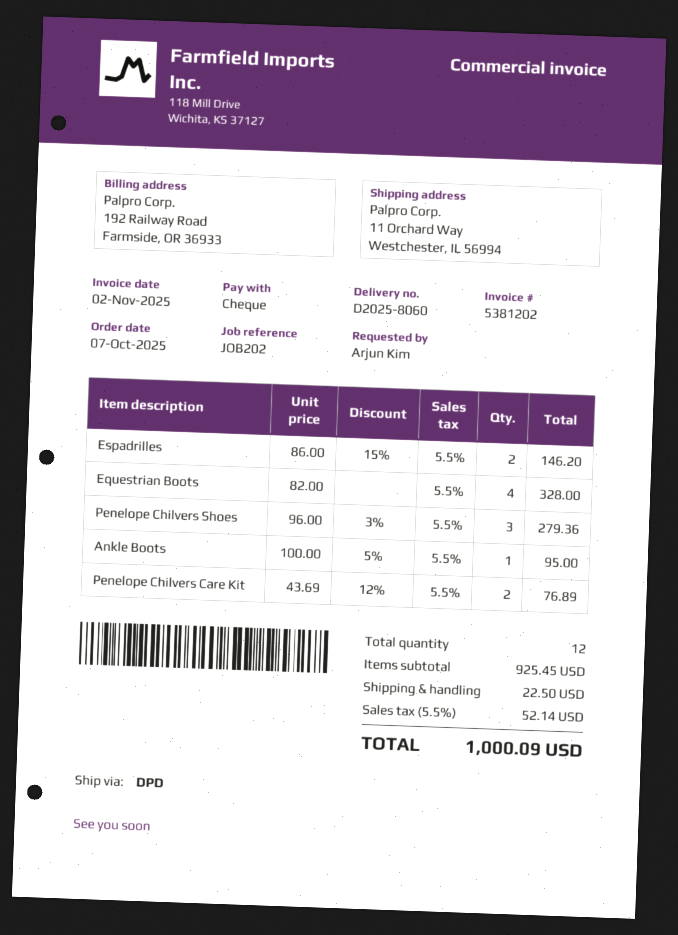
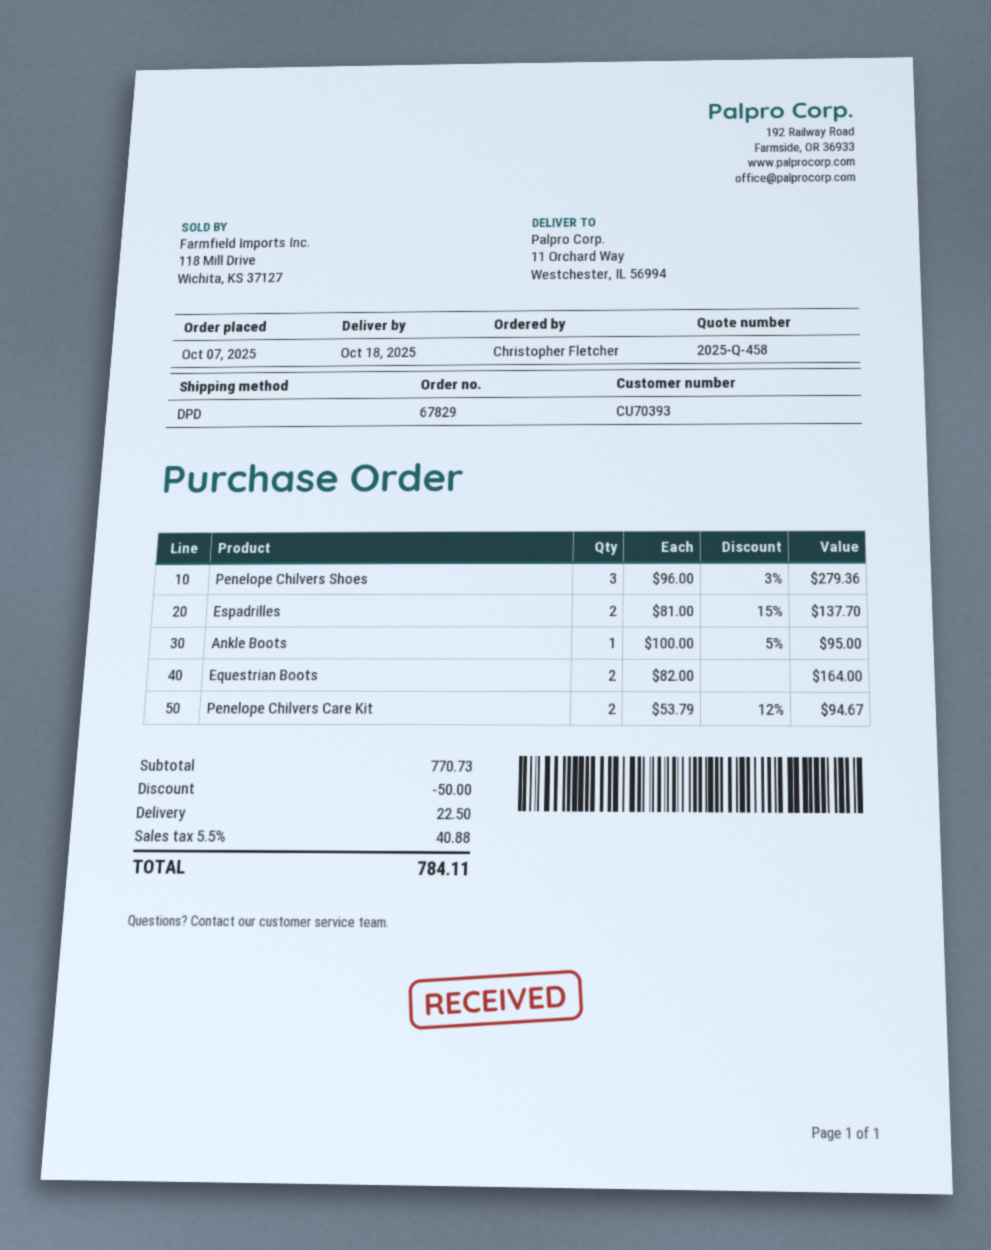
ordered by: Arjun Kim -> Christopher Fletcher
Espadrilles: 2 x 86.00 - 15% = 146.20 -> 2 x 81.00 - 15% = 137.70
Equestrian Boots: 4 x 82.00 = 328.00 -> 2 x 82.00 = 164.00
Penelope Chilvers Care Kit: 2 x 43.69 - 12% = 76.89 -> 2 x 53.79 - 12% = 94.67
subtotal: 925.45 -> 770.73
discount: none -> 50.00
tax: 5.5% = 52.14 -> 5.5% = 40.88
total: 1000.09 -> 784.11

